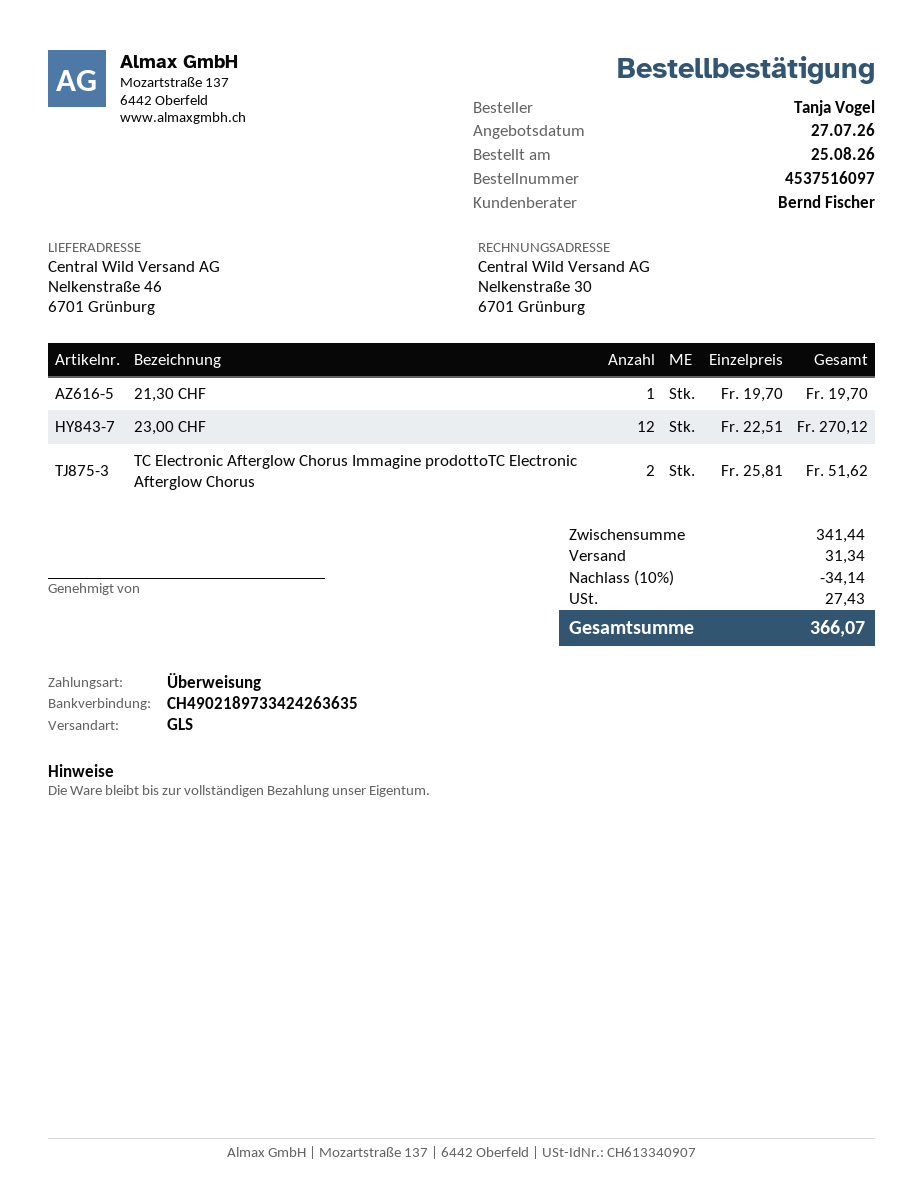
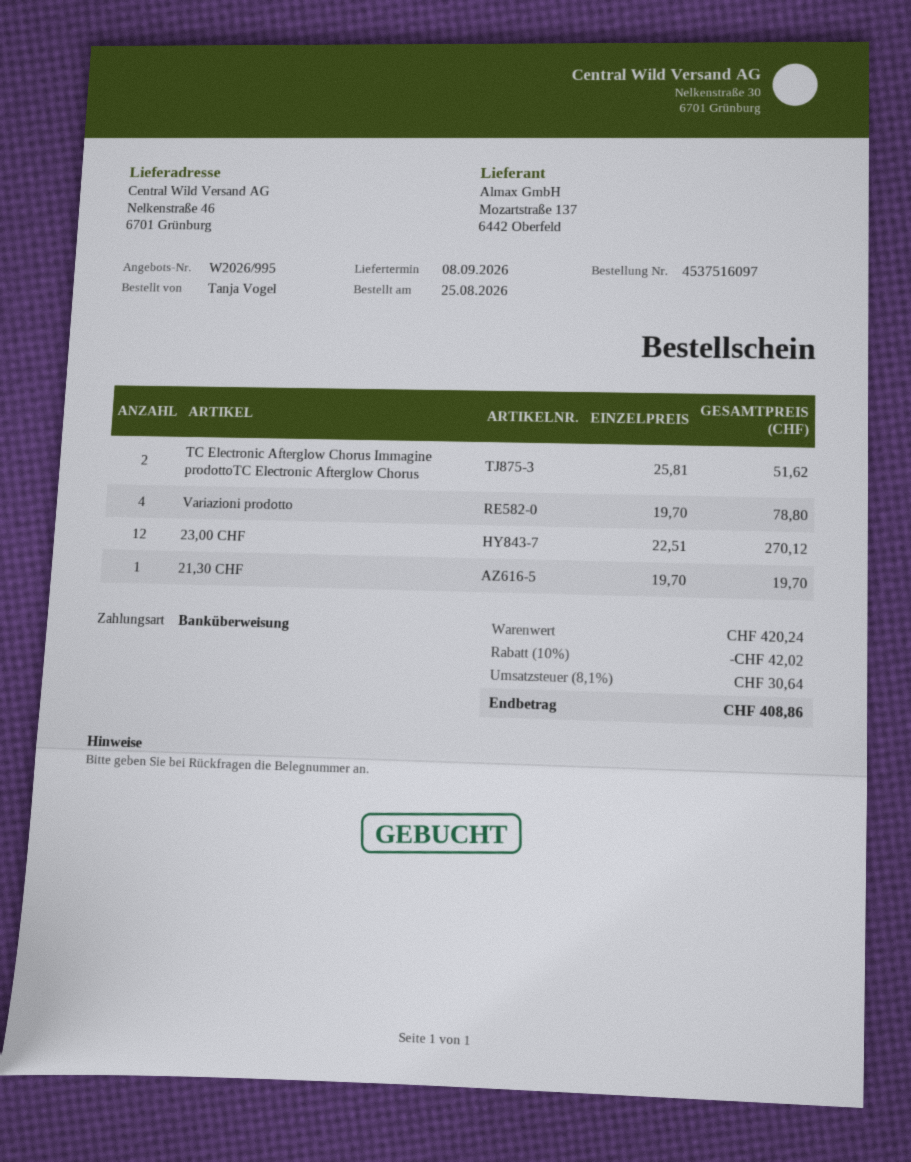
Variazioni prodotto: none -> 4 x 19.70 = 78.80
subtotal: 341.44 -> 420.24
discount: 10% = 34.14 -> 10% = 42.02
shipping: 31.34 -> none
tax: 27.43 -> 30.64
total: 366.07 -> 408.86

